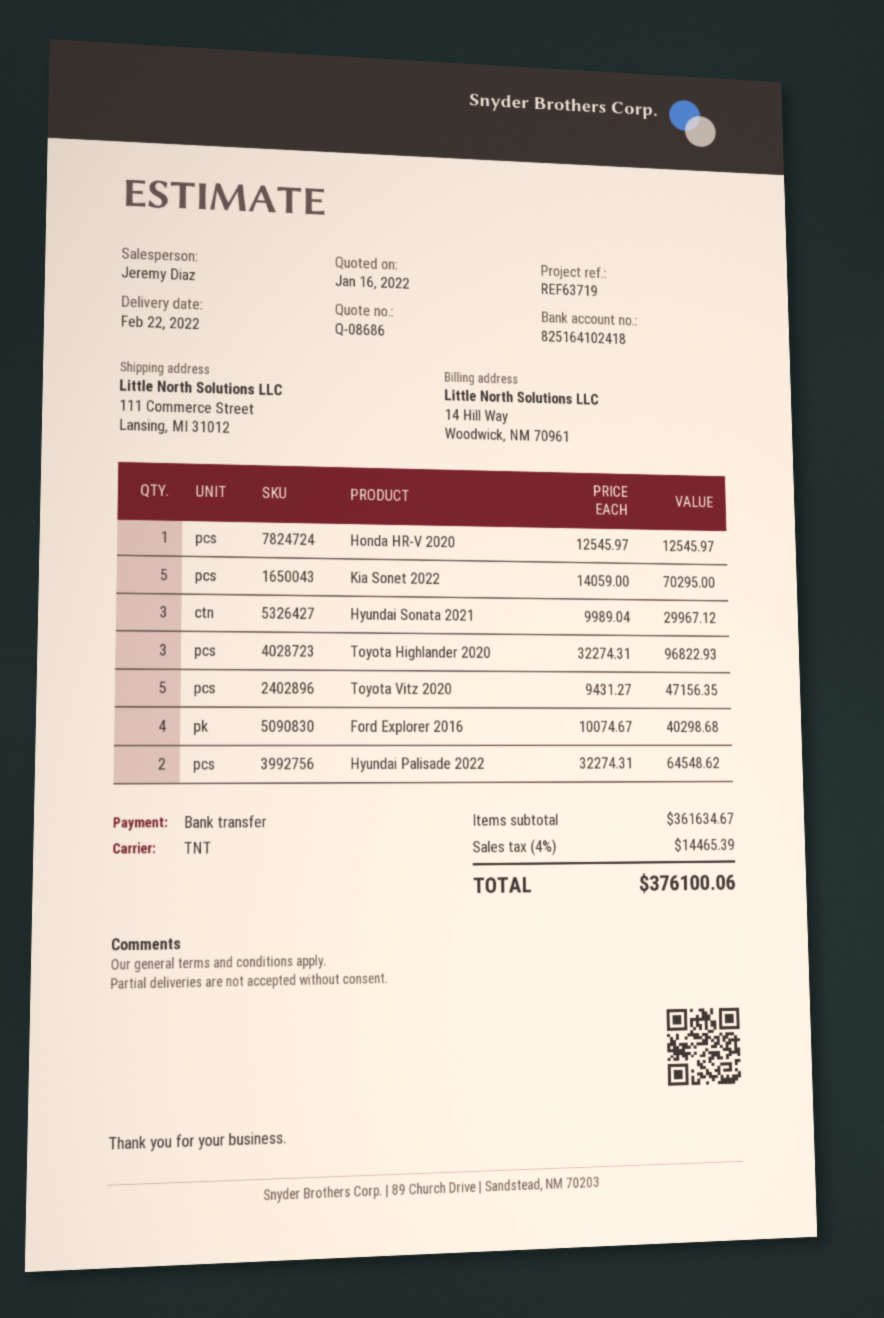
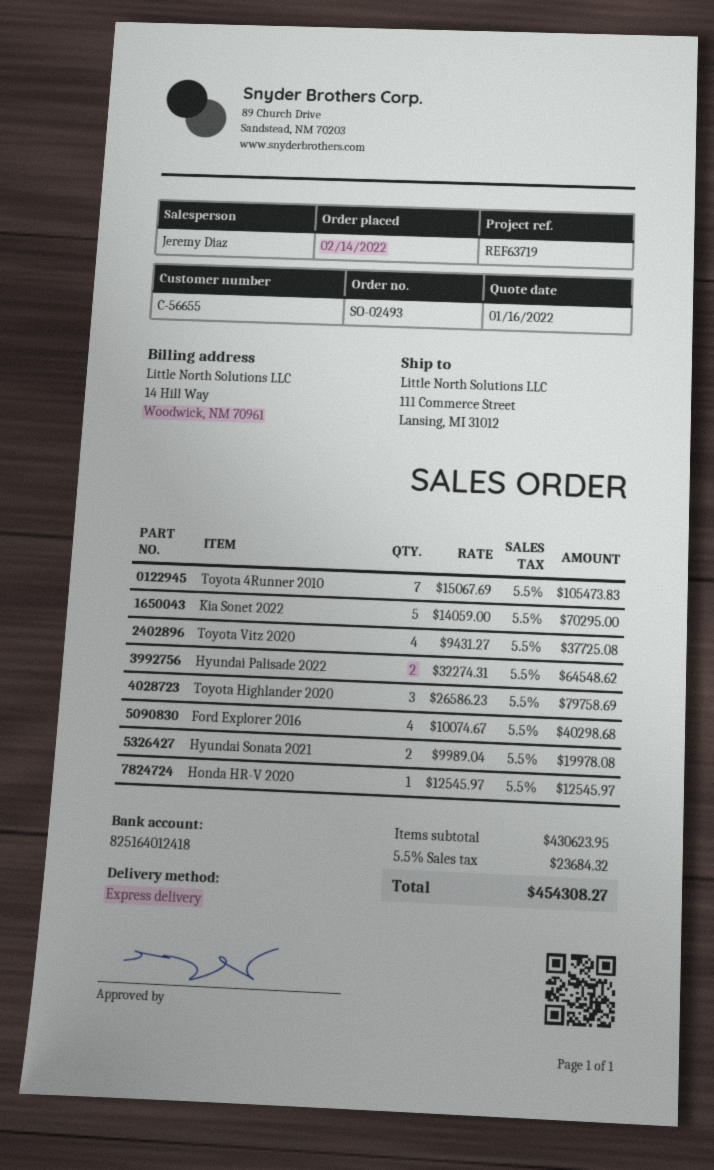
bank account: 825164102418 -> 825164012418
shipping method: TNT -> express
Hyundai Sonata 2021: 3 x 9989.04 = 29967.12 -> 2 x 9989.04 = 19978.08
Toyota Highlander 2020: 3 x 32274.31 = 96822.93 -> 3 x 26586.23 = 79758.69
Toyota Vitz 2020: 5 x 9431.27 = 47156.35 -> 4 x 9431.27 = 37725.08
Toyota 4Runner 2010: none -> 7 x 15067.69 = 105473.83
subtotal: 361634.67 -> 430623.95
tax: 4% = 14465.39 -> 5.5% = 23684.32
total: 376100.06 -> 454308.27

